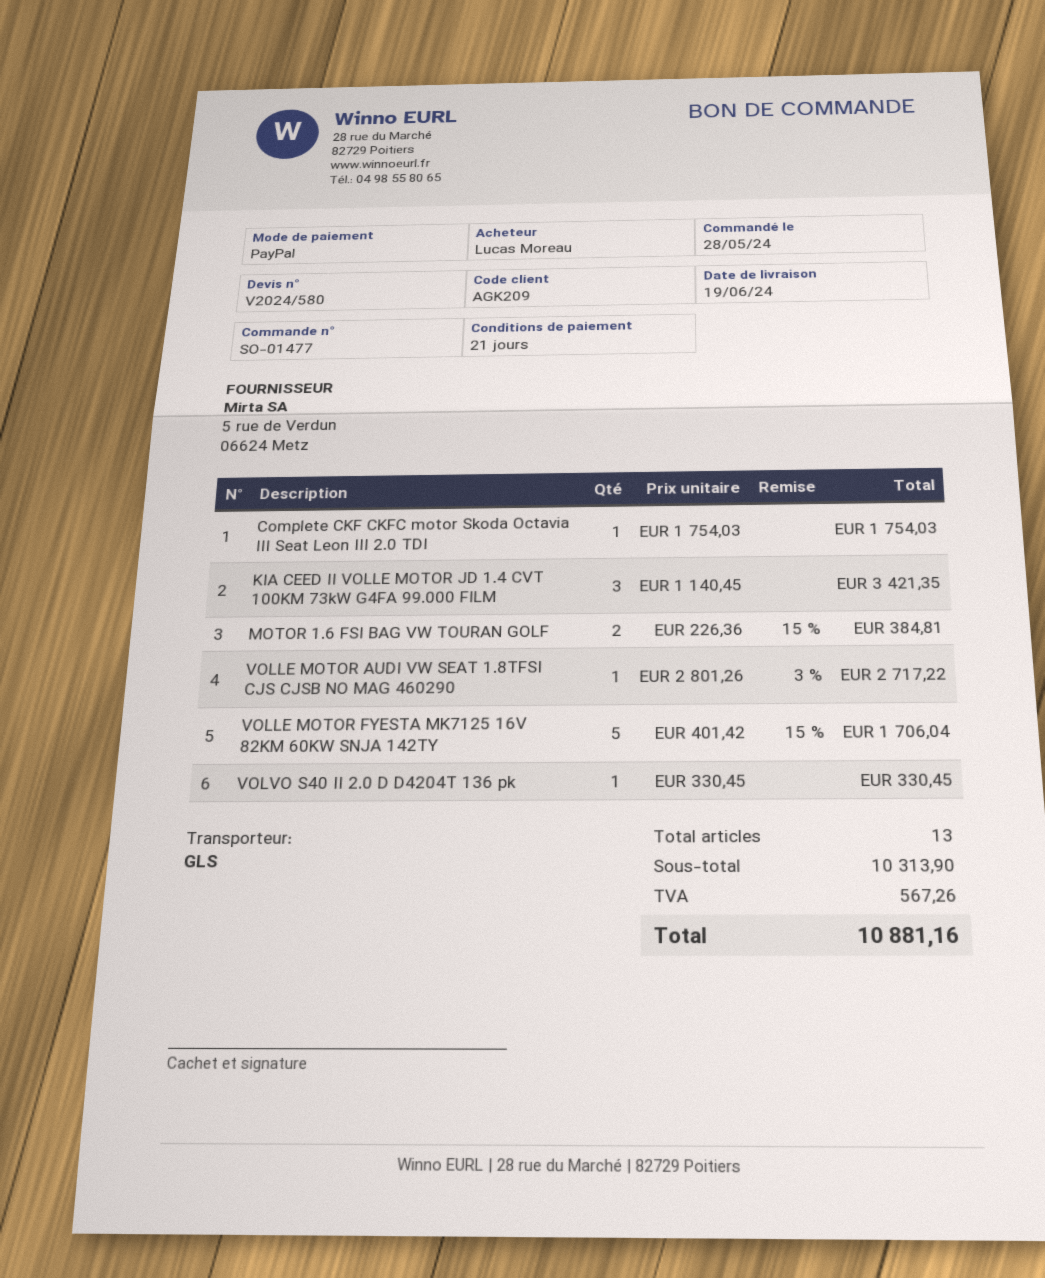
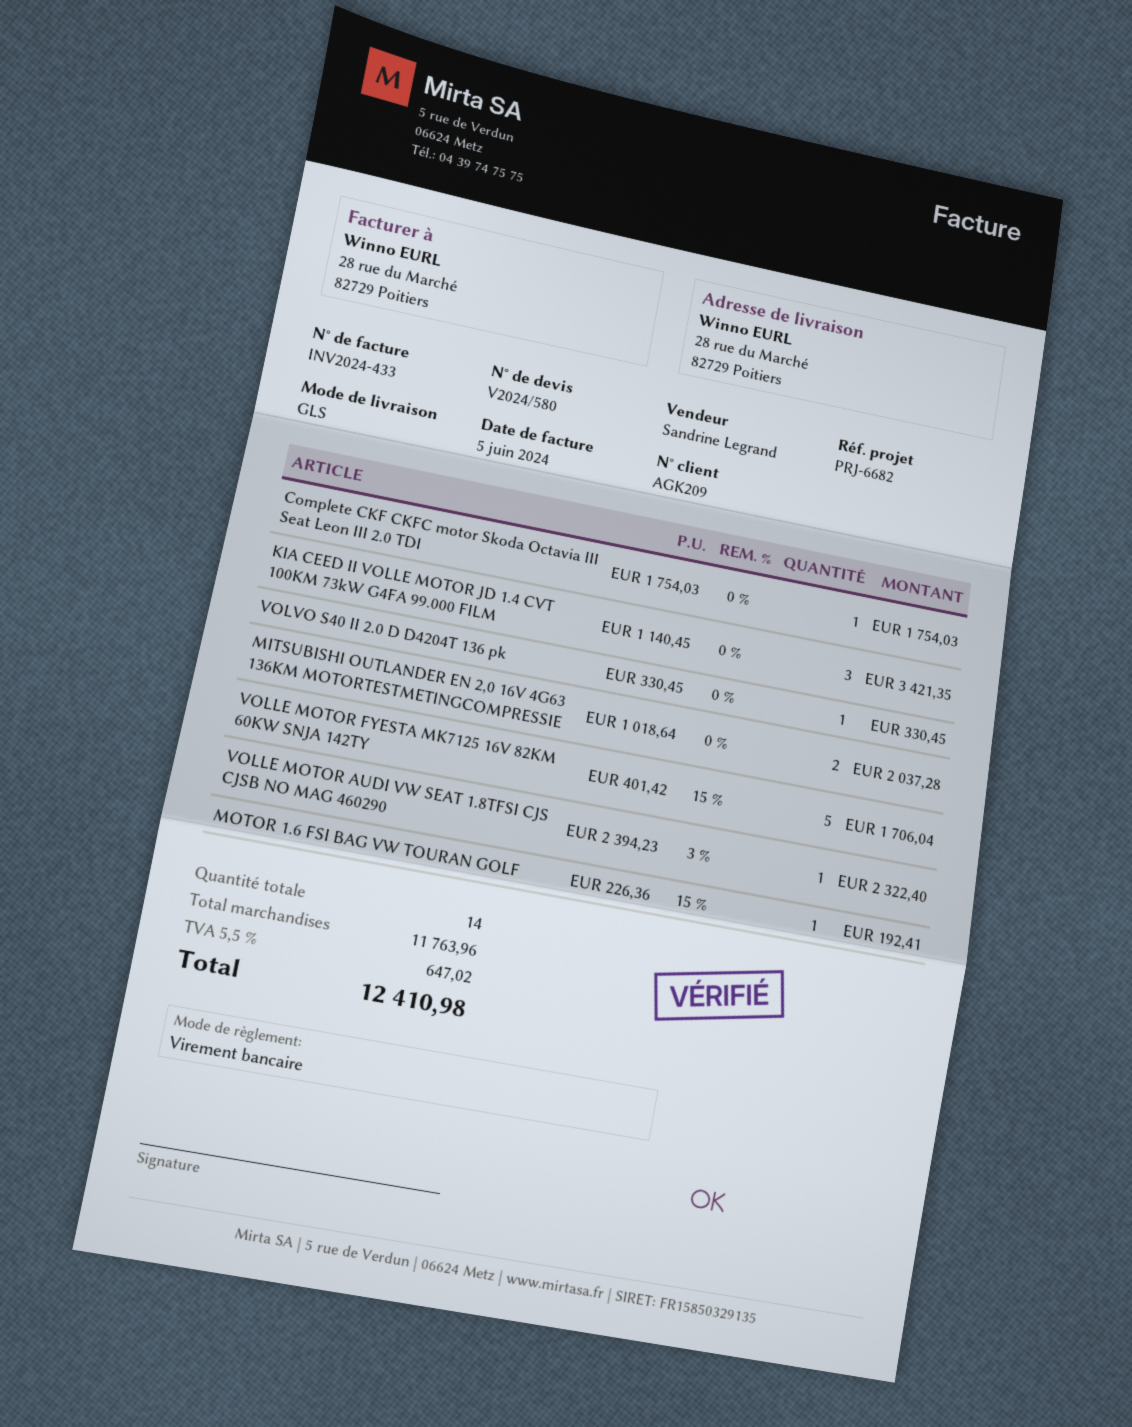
payment method: PayPal -> bank transfer
MOTOR 1.6 FSI BAG VW TOURAN GOLF: 2 x 226.36 - 15% = 384.81 -> 1 x 226.36 - 15% = 192.41
VOLLE MOTOR AUDI VW SEAT 1.8TFSI CJS CJSB NO MAG 460290: 1 x 2801.26 - 3% = 2717.22 -> 1 x 2394.23 - 3% = 2322.40
MITSUBISHI OUTLANDER EN 2,0 16V 4G63 136KM MOTORTESTMETINGCOMPRESSIE: none -> 2 x 1018.64 = 2037.28
total quantity: 13 -> 14
subtotal: 10313.90 -> 11763.96
tax: 567.26 -> 647.02
total: 10881.16 -> 12410.98

